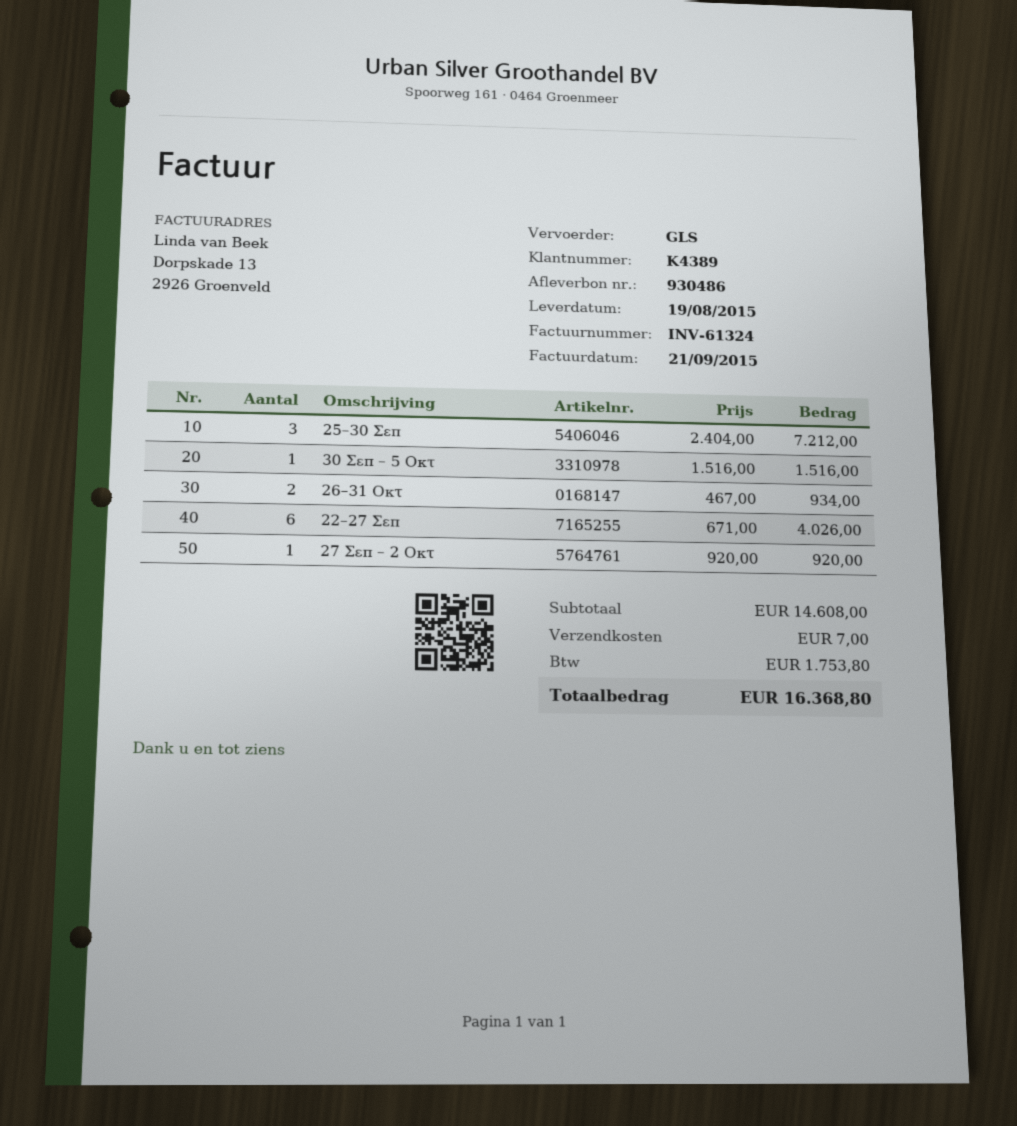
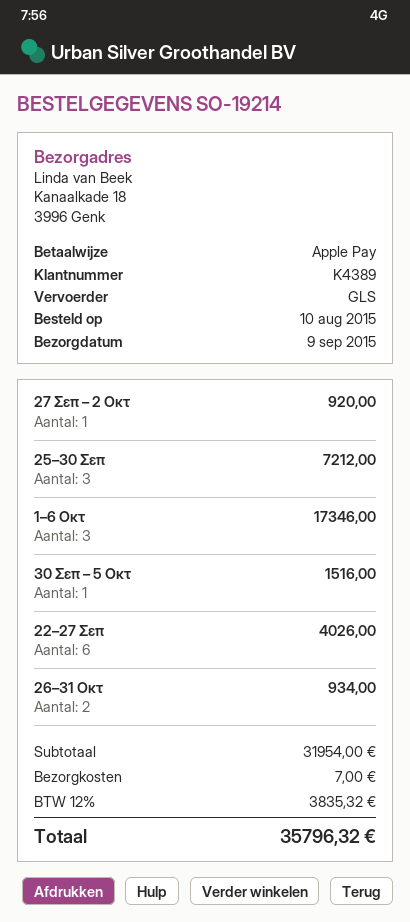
delivery date: 2015-08-19 -> 2015-09-09
1–6 Οκτ: none -> 3 for 17346.00
subtotal: 14608.00 -> 31954.00
tax: 1753.80 -> 3835.32
total: 16368.80 -> 35796.32

